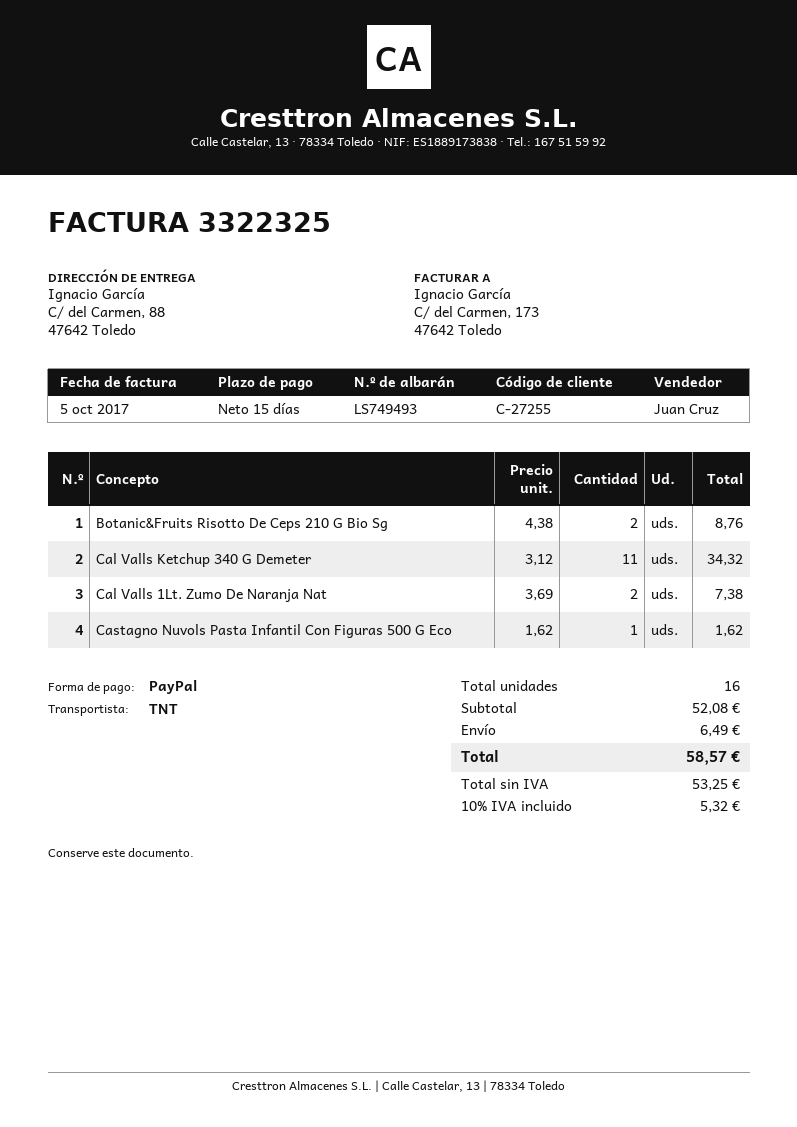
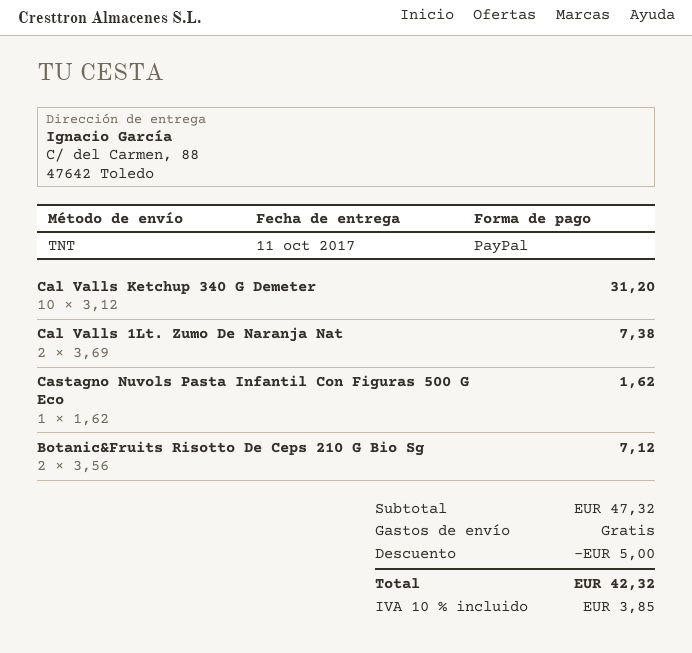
Botanic&Fruits Risotto De Ceps 210 G Bio Sg: 2 x 4.38 = 8.76 -> 2 x 3.56 = 7.12
Cal Valls Ketchup 340 G Demeter: 11 x 3.12 = 34.32 -> 10 x 3.12 = 31.20
subtotal: 52.08 -> 47.32
discount: none -> 5.00
shipping: 6.49 -> 0.00
tax: 10% = 5.32 -> 10% = 3.85
total: 58.57 -> 42.32

